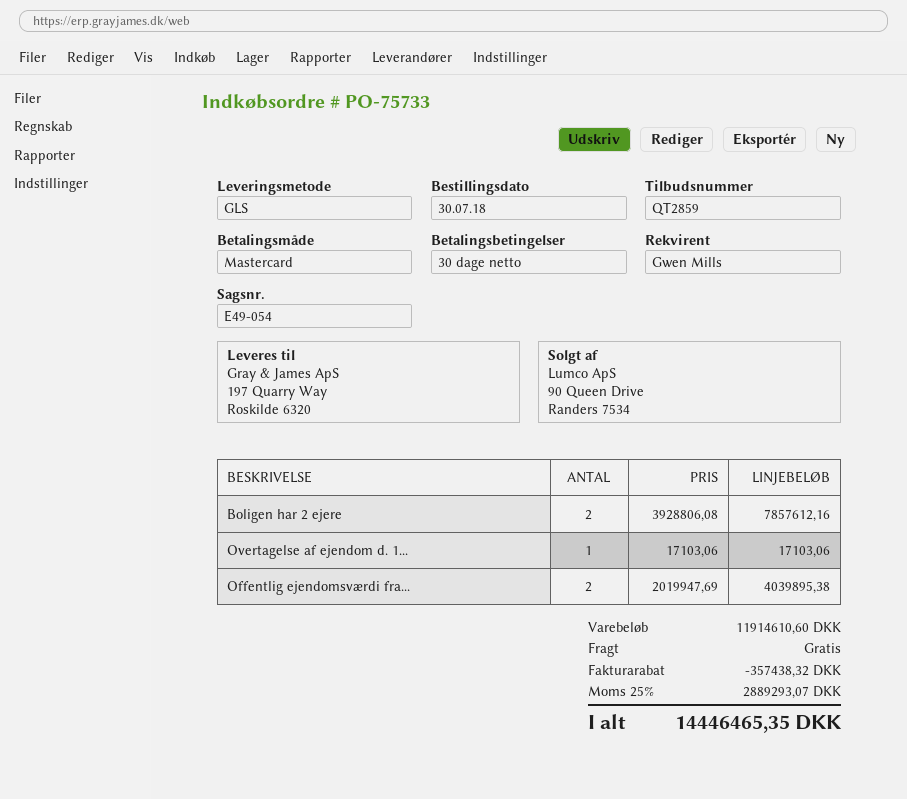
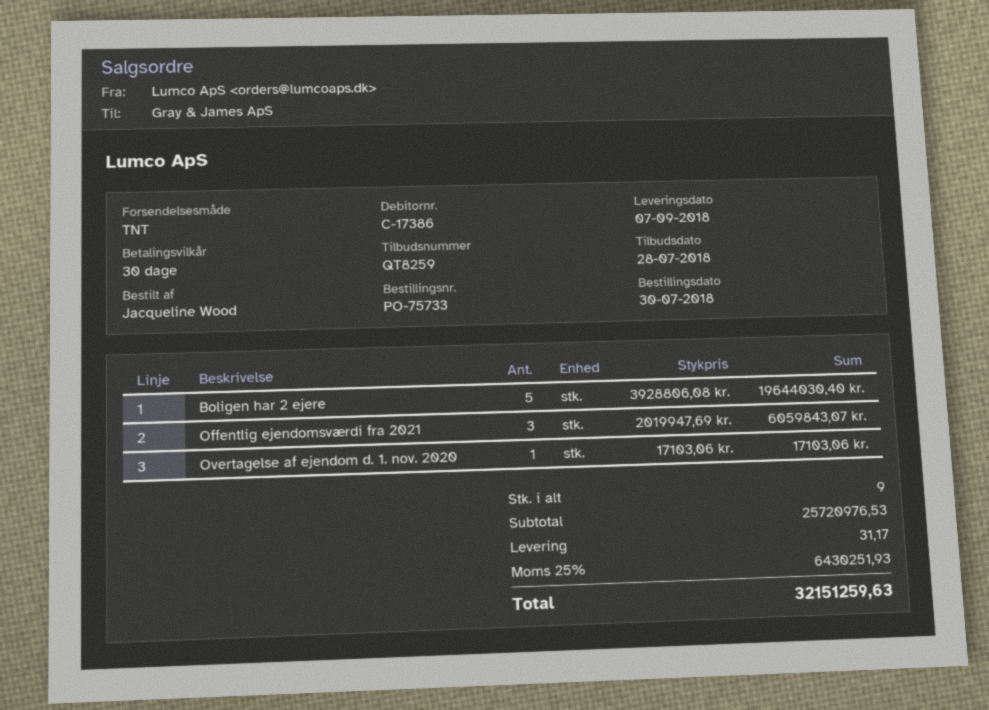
quote number: QT2859 -> QT8259
ordered by: Gwen Mills -> Jacqueline Wood
shipping method: GLS -> TNT
Boligen har 2 ejere: 2 x 3928806.08 = 7857612.16 -> 5 x 3928806.08 = 19644030.40
Offentlig ejendomsværdi fra...: 2 x 2019947.69 = 4039895.38 -> 3 x 2019947.69 = 6059843.07
subtotal: 11914610.60 -> 25720976.53
discount: 357438.32 -> none
shipping: 0.00 -> 31.17
tax: 25% = 2889293.07 -> 25% = 6430251.93
total: 14446465.35 -> 32151259.63

